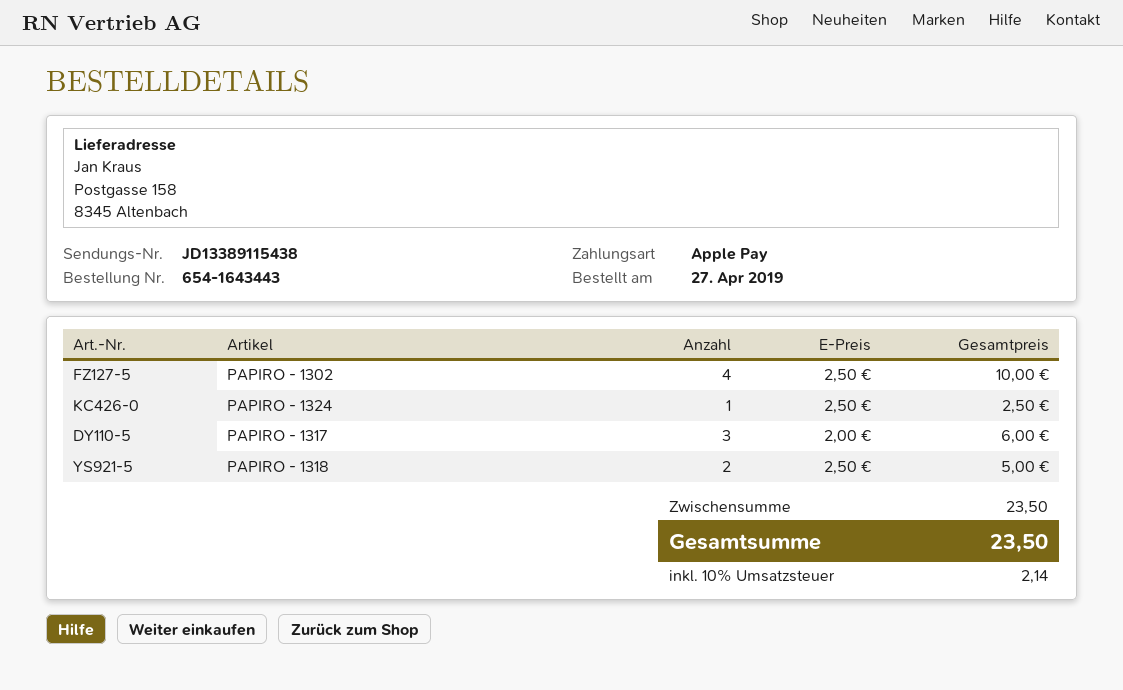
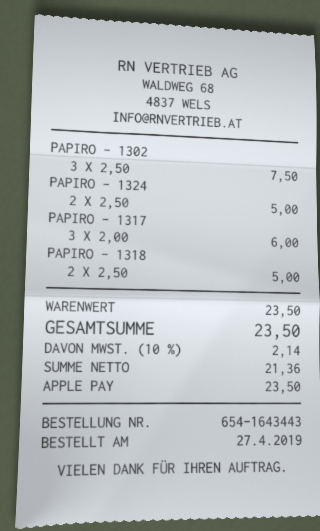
PAPIRO - 1302: 4 x 2.50 = 10.00 -> 3 x 2.50 = 7.50
PAPIRO - 1324: 1 x 2.50 = 2.50 -> 2 x 2.50 = 5.00

